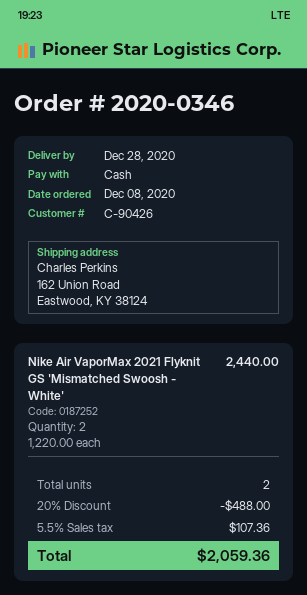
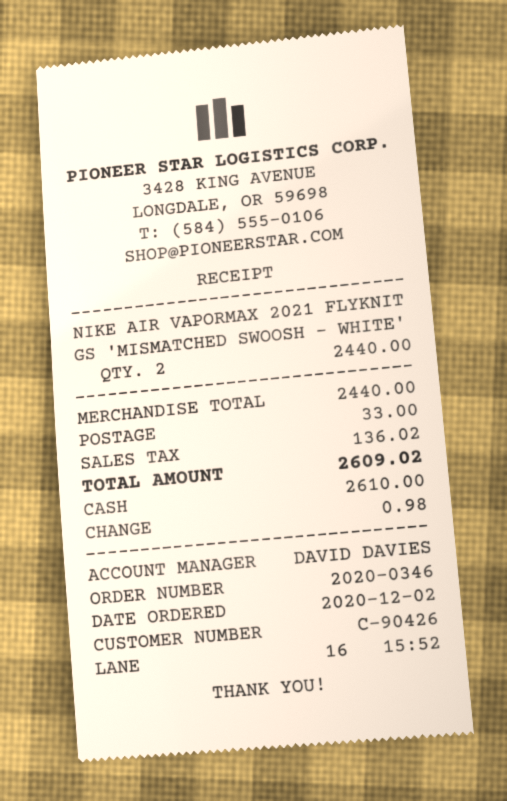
order date: 2020-12-08 -> 2020-12-02
discount: 20% = 488.00 -> none
shipping: none -> 33.00
tax: 107.36 -> 136.02
total: 2059.36 -> 2609.02

